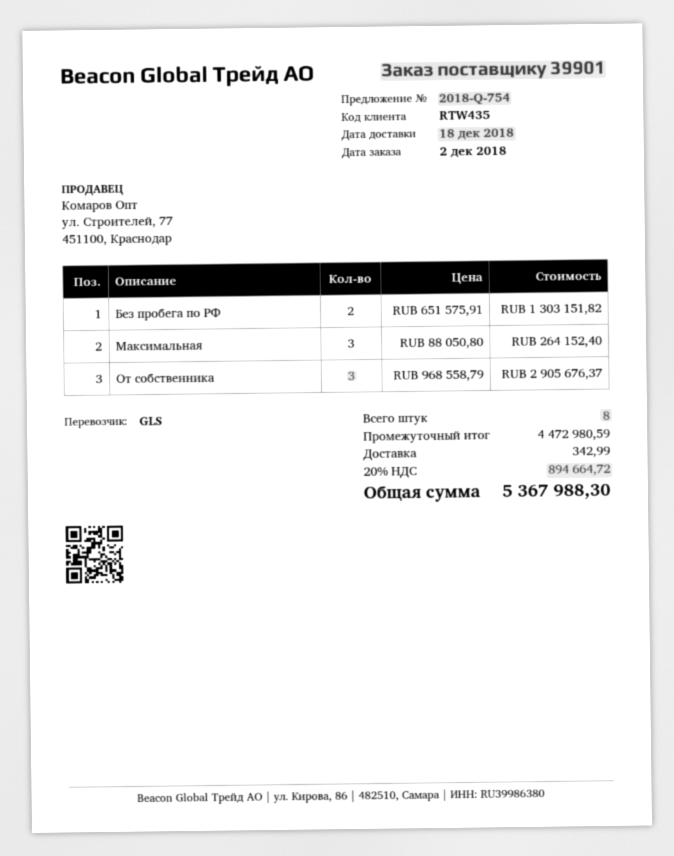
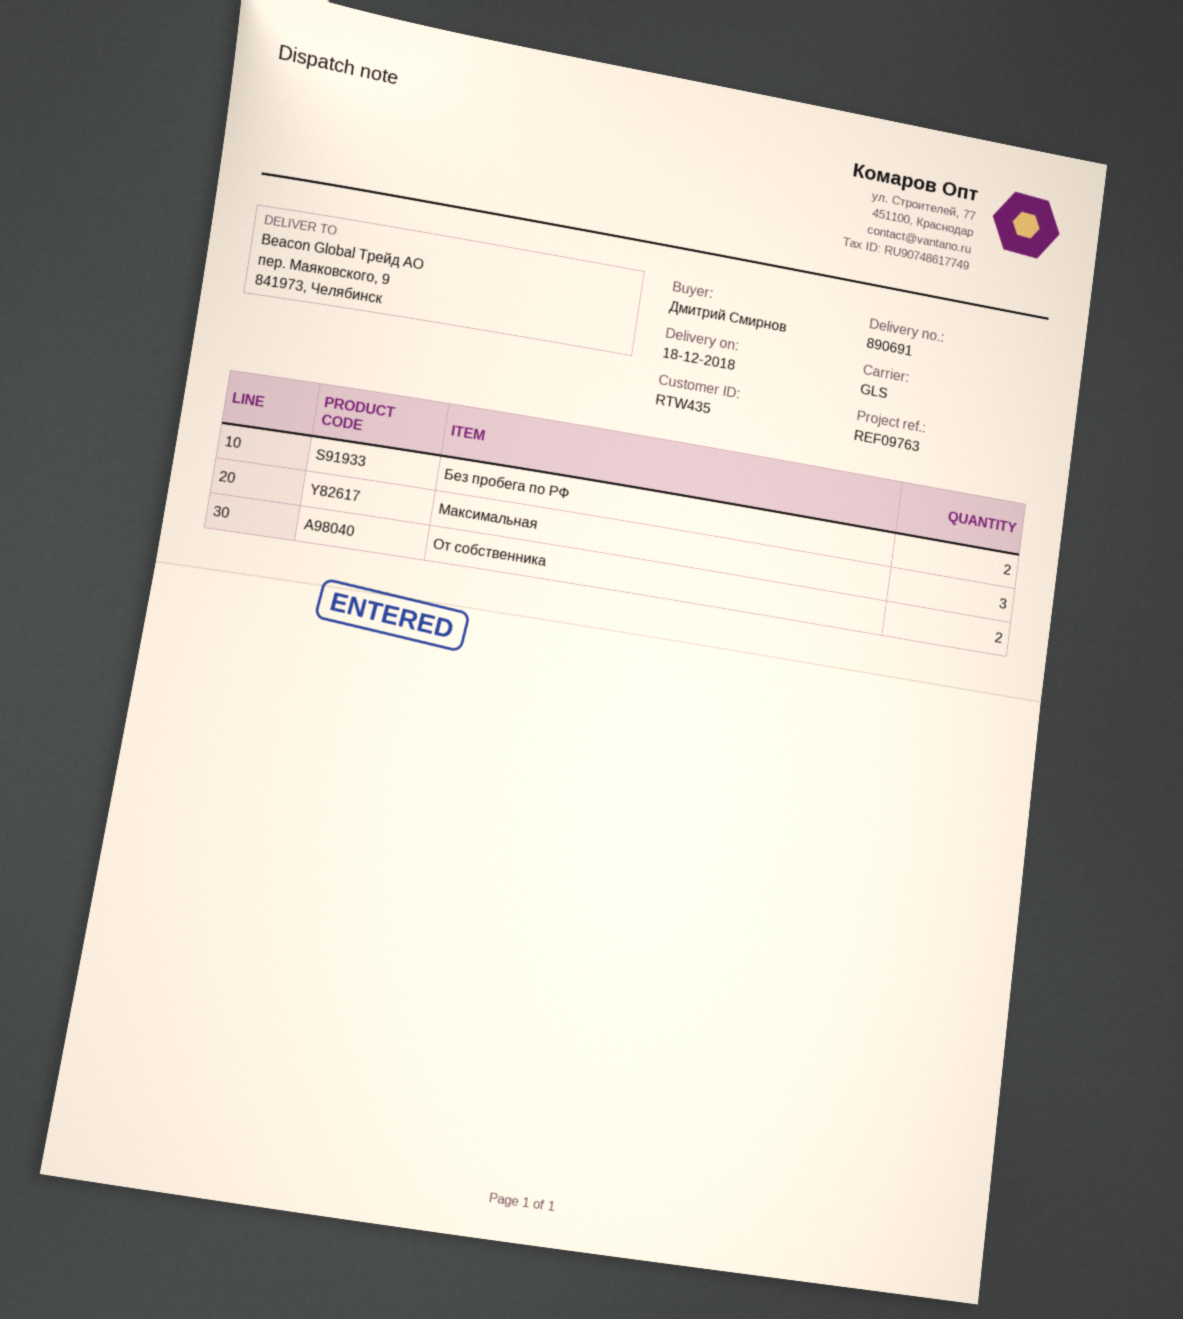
От собственника: 3 -> 2

